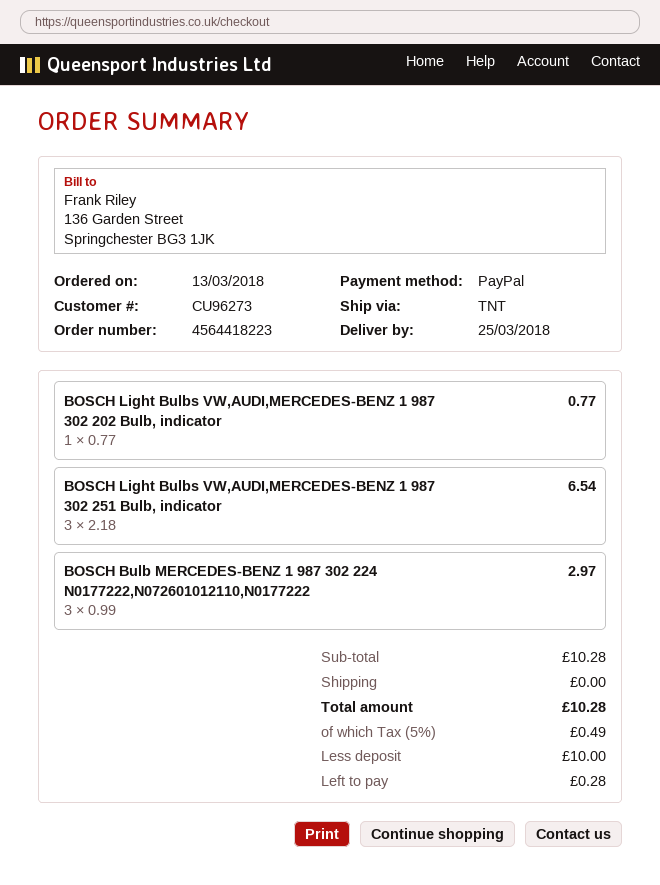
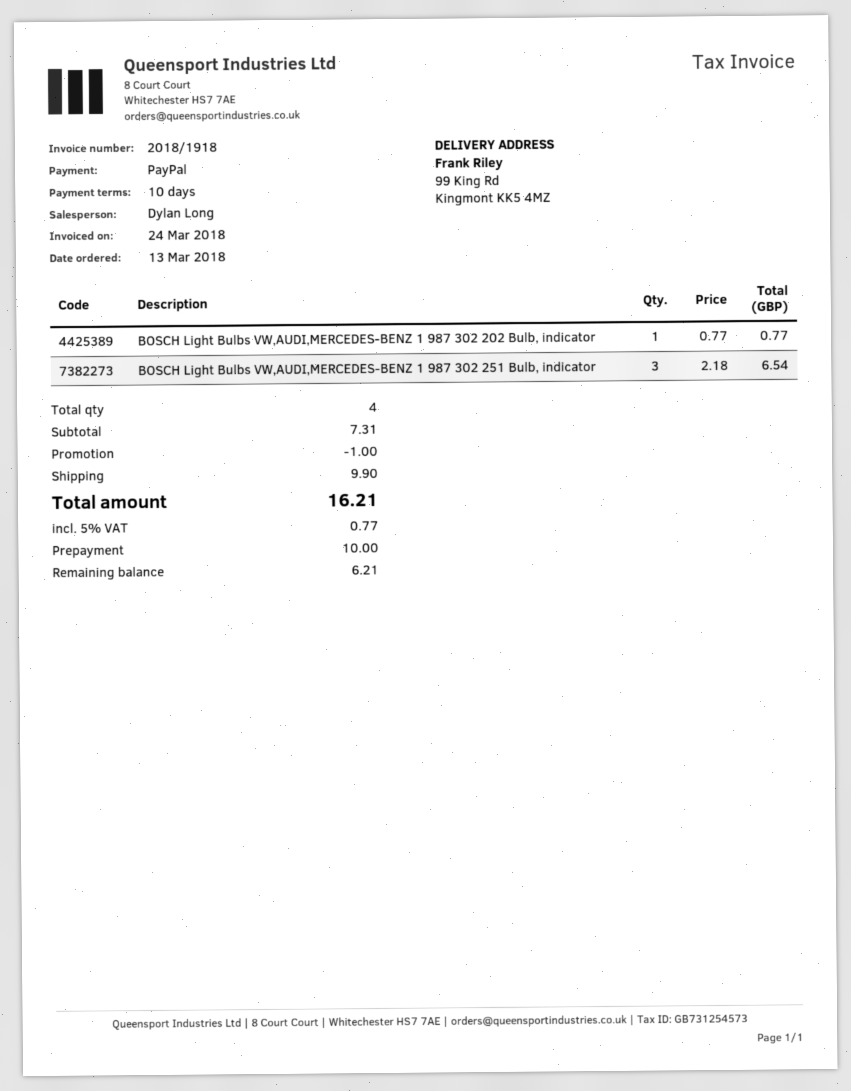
BOSCH Bulb MERCEDES-BENZ 1 987 302 224 N0177222,N072601012110,N0177222: 3 x 0.99 = 2.97 -> none
subtotal: 10.28 -> 7.31
discount: none -> 1.00
shipping: 0.00 -> 9.90
tax: 5% = 0.49 -> 5% = 0.77
total: 10.28 -> 16.21
balance: 0.28 -> 6.21

